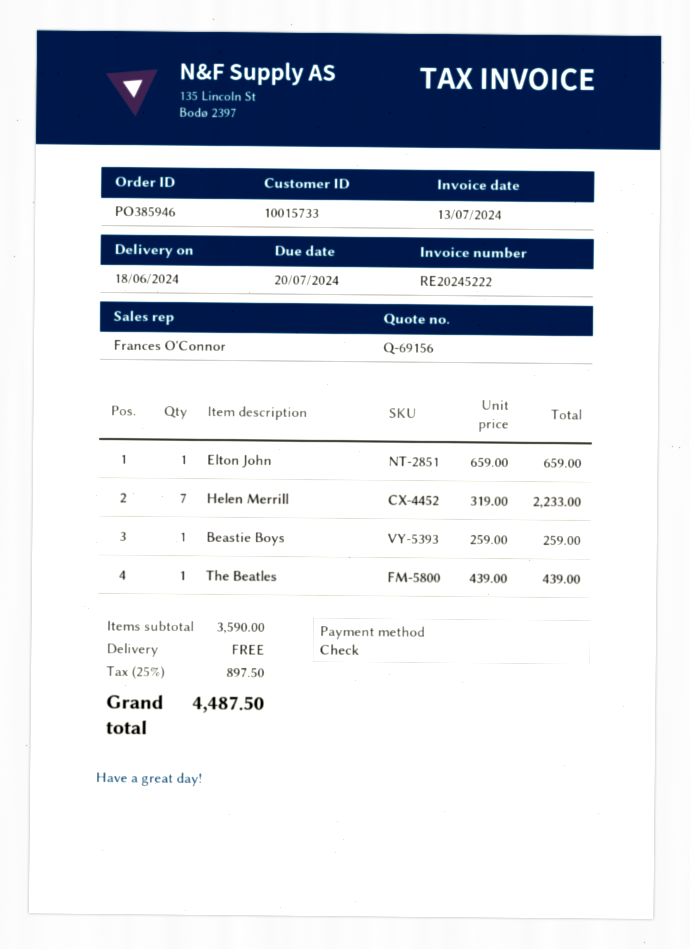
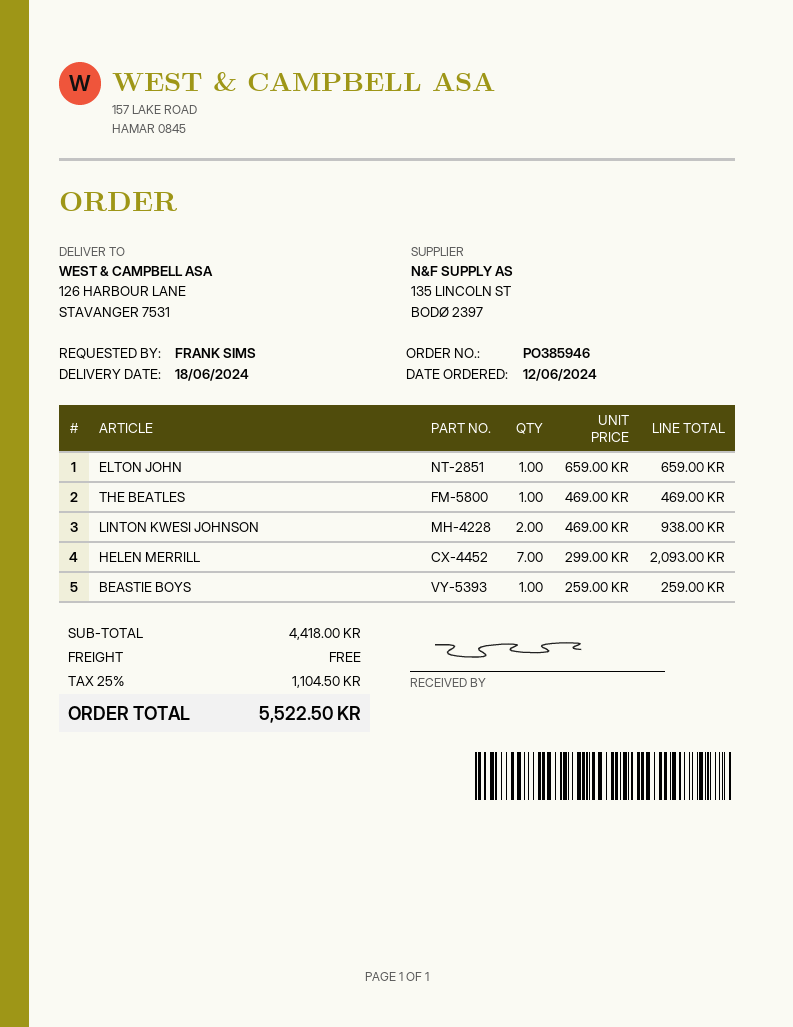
Helen Merrill: 7 x 319.00 = 2233.00 -> 7 x 299.00 = 2093.00
The Beatles: 1 x 439.00 = 439.00 -> 1 x 469.00 = 469.00
LINTON KWESI JOHNSON: none -> 2 x 469.00 = 938.00
subtotal: 3590.00 -> 4418.00
tax: 25% = 897.50 -> 25% = 1104.50
total: 4487.50 -> 5522.50

